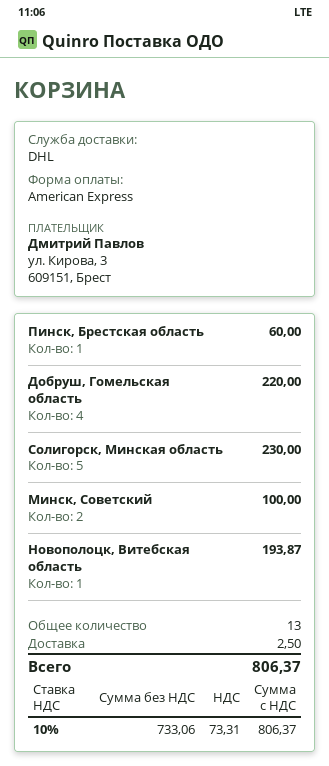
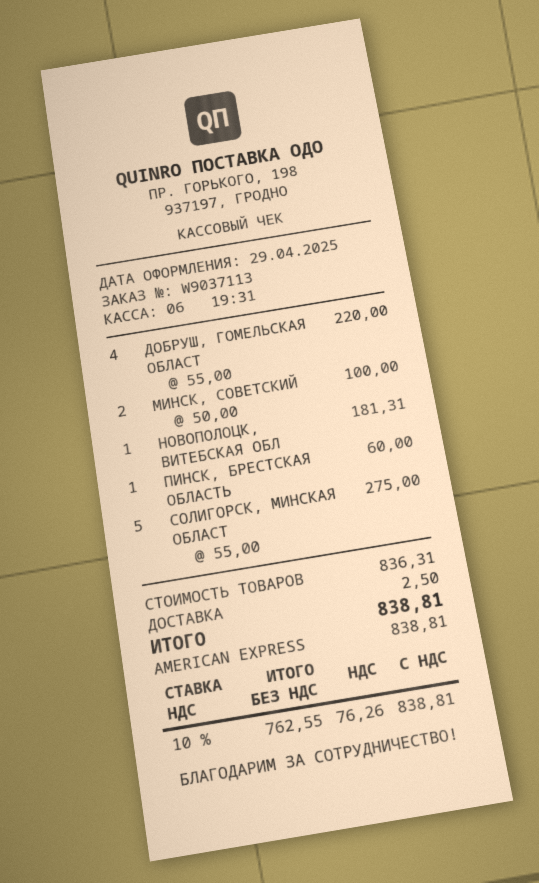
Солигорск, Минская область: 5 for 230.00 -> 5 for 275.00
Новополоцк, Витебская область: 1 for 193.87 -> 1 for 181.31
net: 733.06 -> 762.55
tax: 10% = 73.31 -> 10% = 76.26
total: 806.37 -> 838.81

